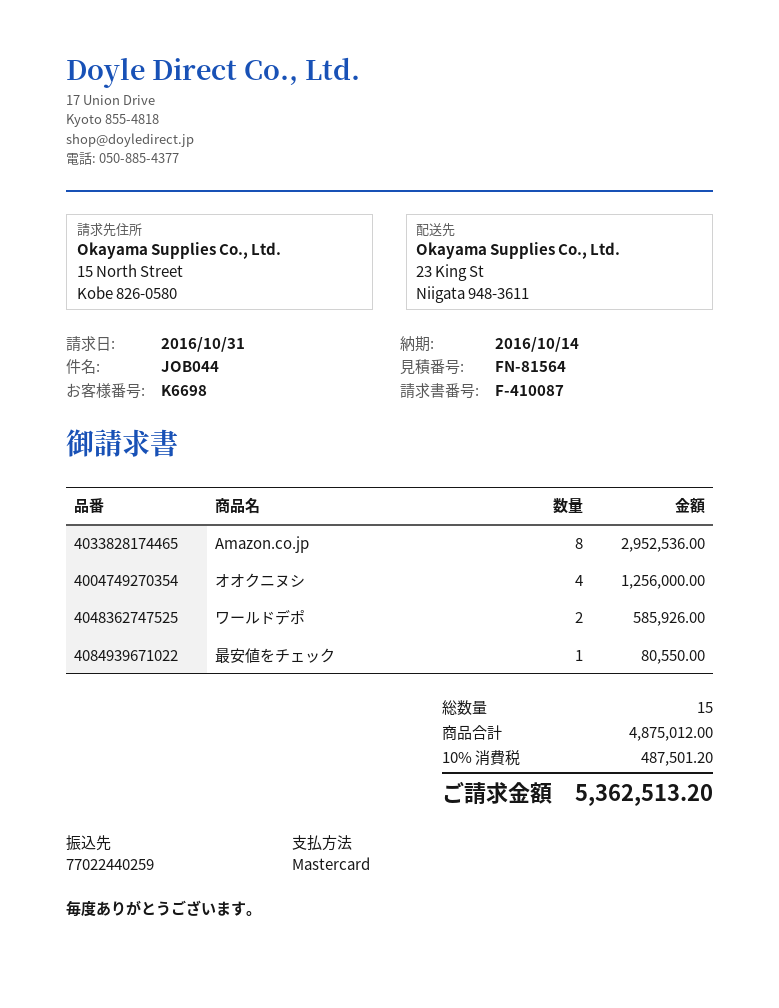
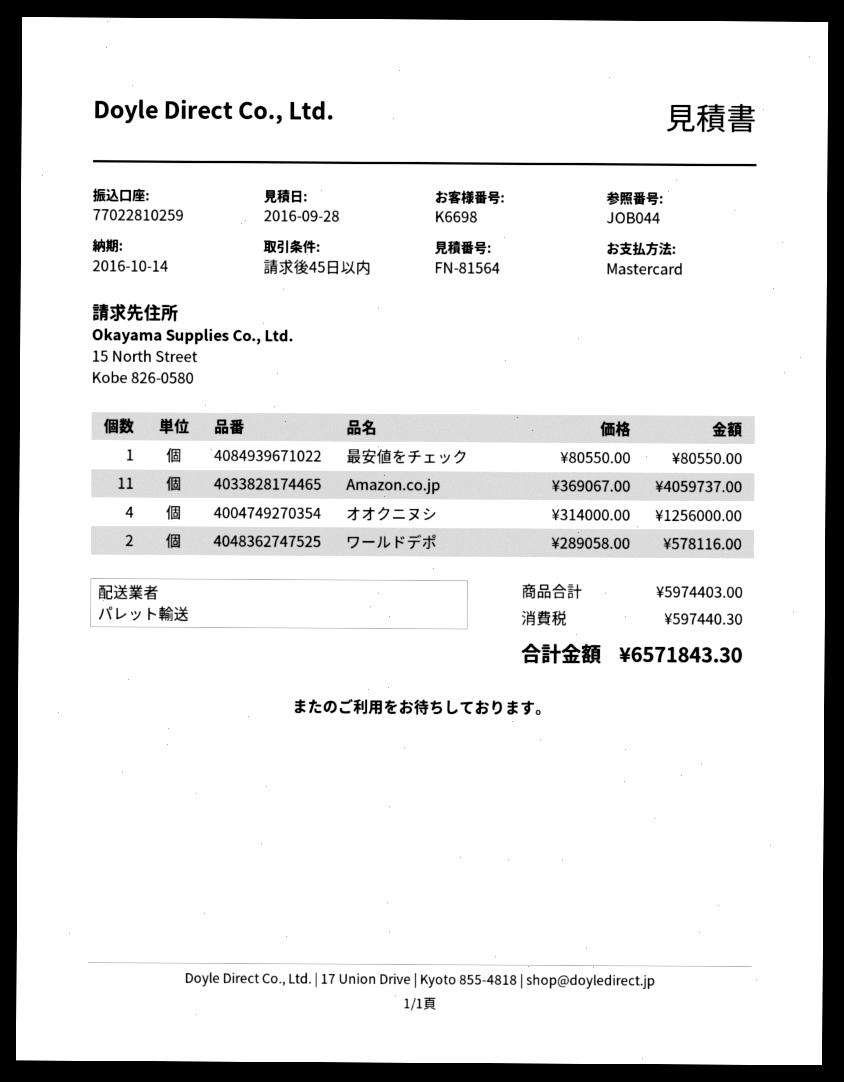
bank account: 77022440259 -> 77022810259
Amazon.co.jp: 8 for 2952536.00 -> 11 for 4059737.00
ワールドデポ: 2 for 585926.00 -> 2 for 578116.00
subtotal: 4875012.00 -> 5974403.00
tax: 487501.20 -> 597440.30
total: 5362513.20 -> 6571843.30

